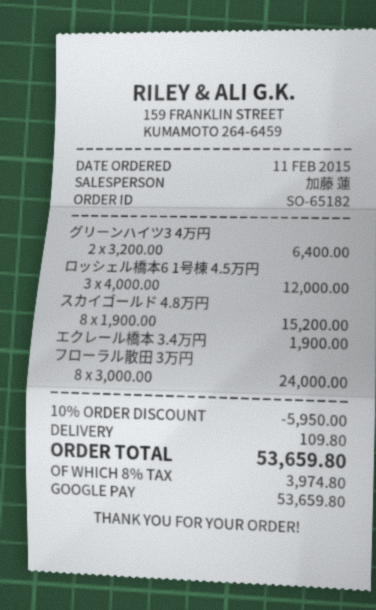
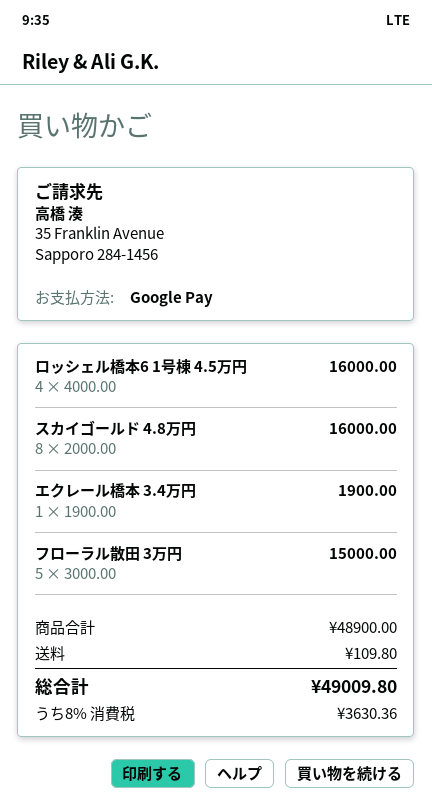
グリーンハイツ3 4万円: 2 x 3200.00 = 6400.00 -> none
ロッシェル橋本6 1号棟 4.5万円: 3 x 4000.00 = 12000.00 -> 4 x 4000.00 = 16000.00
スカイゴールド 4.8万円: 8 x 1900.00 = 15200.00 -> 8 x 2000.00 = 16000.00
フローラル散田 3万円: 8 x 3000.00 = 24000.00 -> 5 x 3000.00 = 15000.00
discount: 10% = 5950.00 -> none
tax: 8% = 3974.80 -> 8% = 3630.36
total: 53659.80 -> 49009.80

